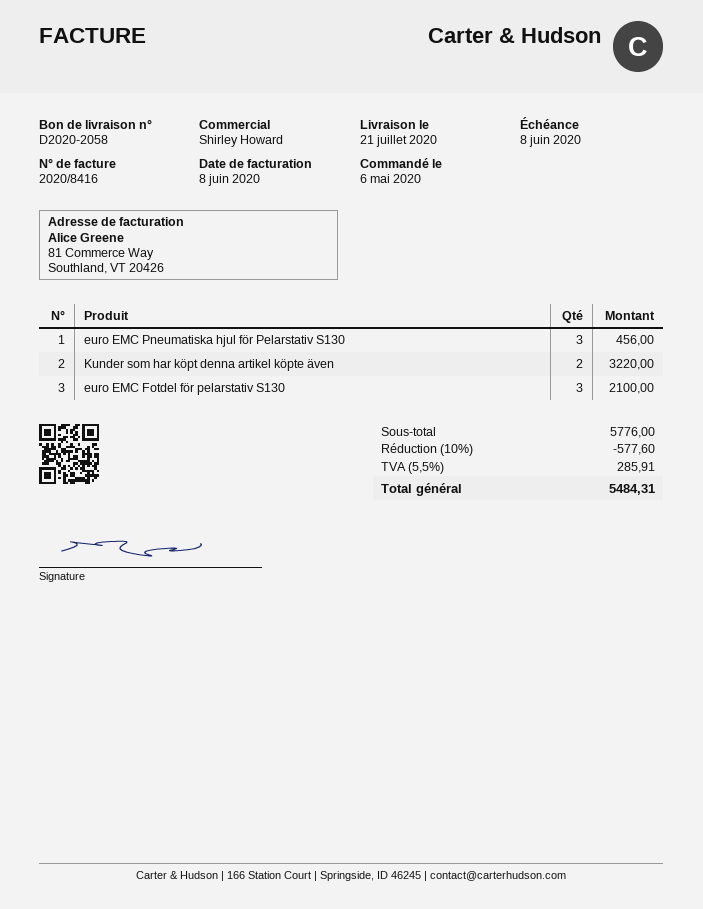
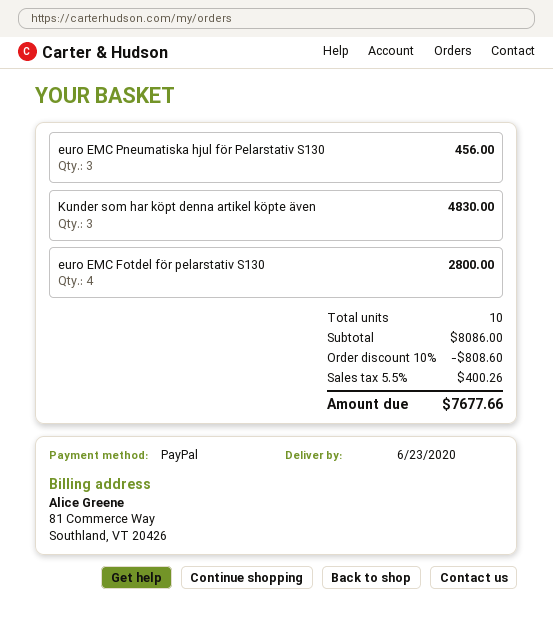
delivery date: 2020-07-21 -> 2020-06-23
Kunder som har köpt denna artikel köpte även: 2 for 3220.00 -> 3 for 4830.00
euro EMC Fotdel för pelarstativ S130: 3 for 2100.00 -> 4 for 2800.00
subtotal: 5776.00 -> 8086.00
discount: 10% = 577.60 -> 10% = 808.60
tax: 5.5% = 285.91 -> 5.5% = 400.26
total: 5484.31 -> 7677.66

